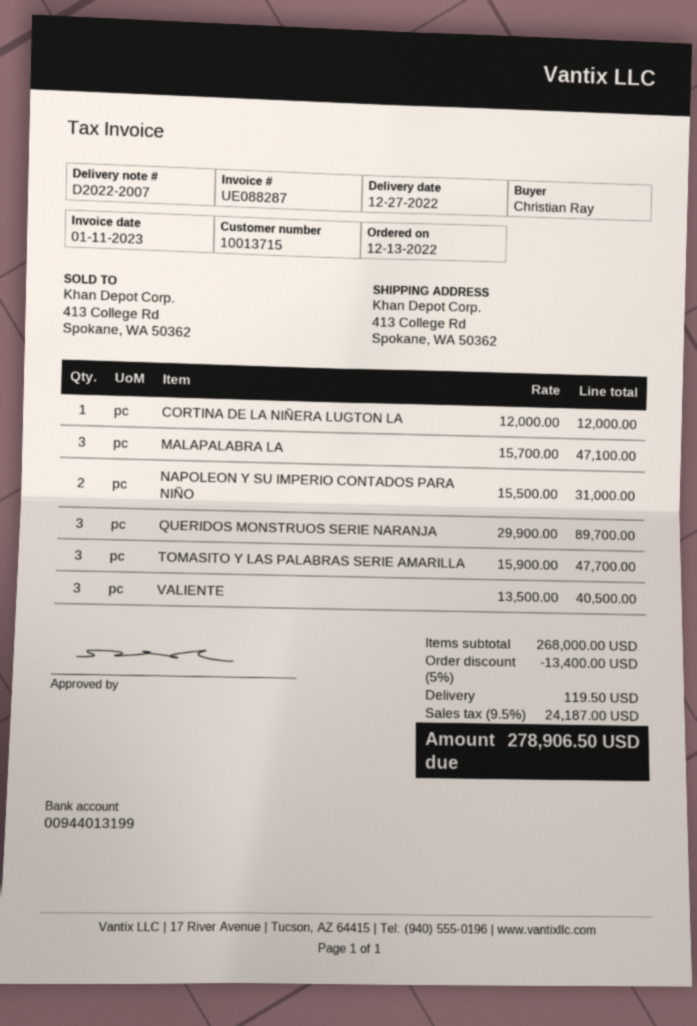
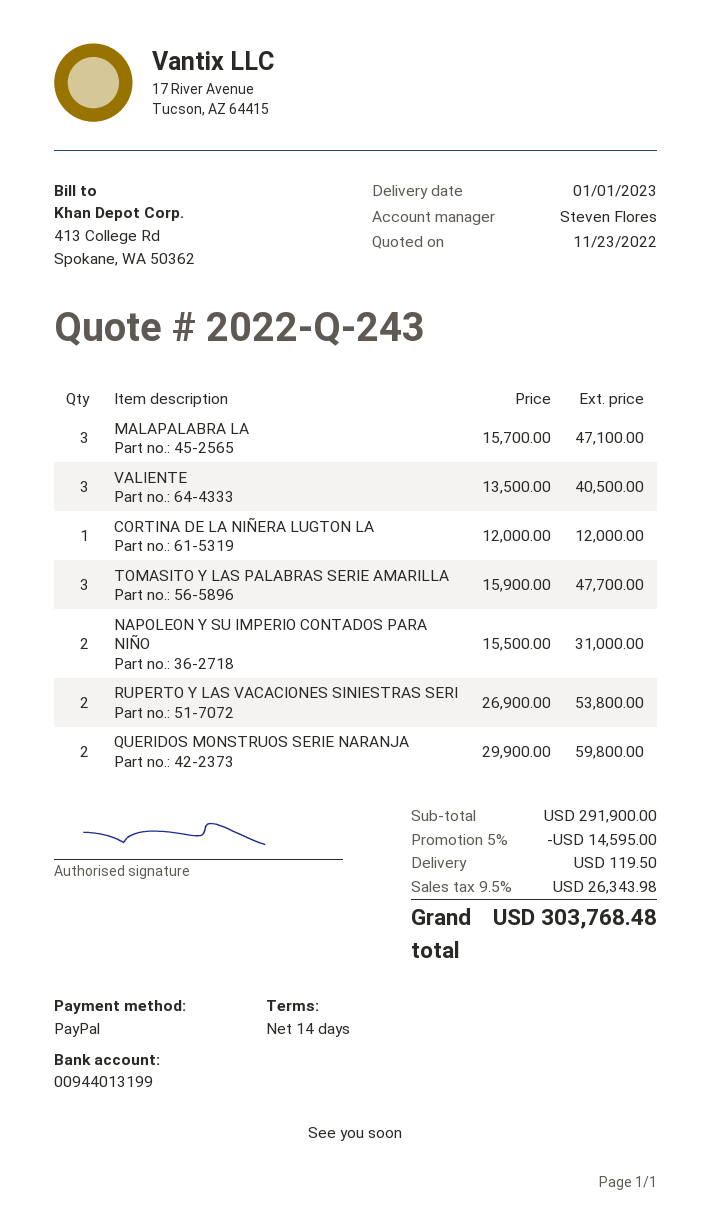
delivery date: 2022-12-27 -> 2023-01-01
QUERIDOS MONSTRUOS SERIE NARANJA: 3 x 29900.00 = 89700.00 -> 2 x 29900.00 = 59800.00
RUPERTO Y LAS VACACIONES SINIESTRAS SERI: none -> 2 x 26900.00 = 53800.00
subtotal: 268000.00 -> 291900.00
discount: 5% = 13400.00 -> 5% = 14595.00
tax: 9.5% = 24187.00 -> 9.5% = 26343.98
total: 278906.50 -> 303768.48

